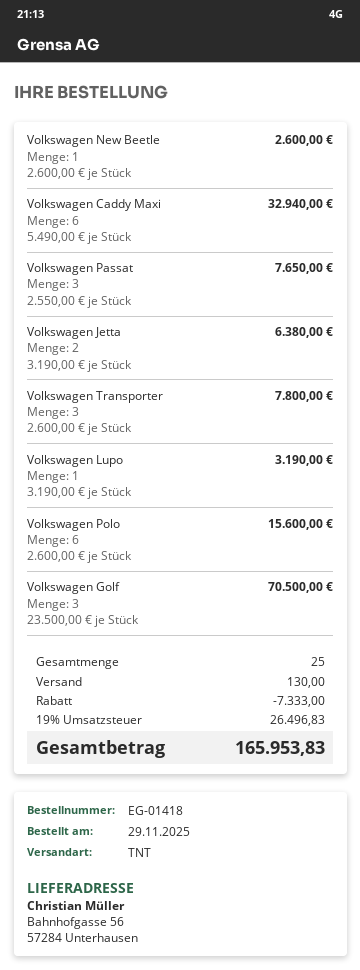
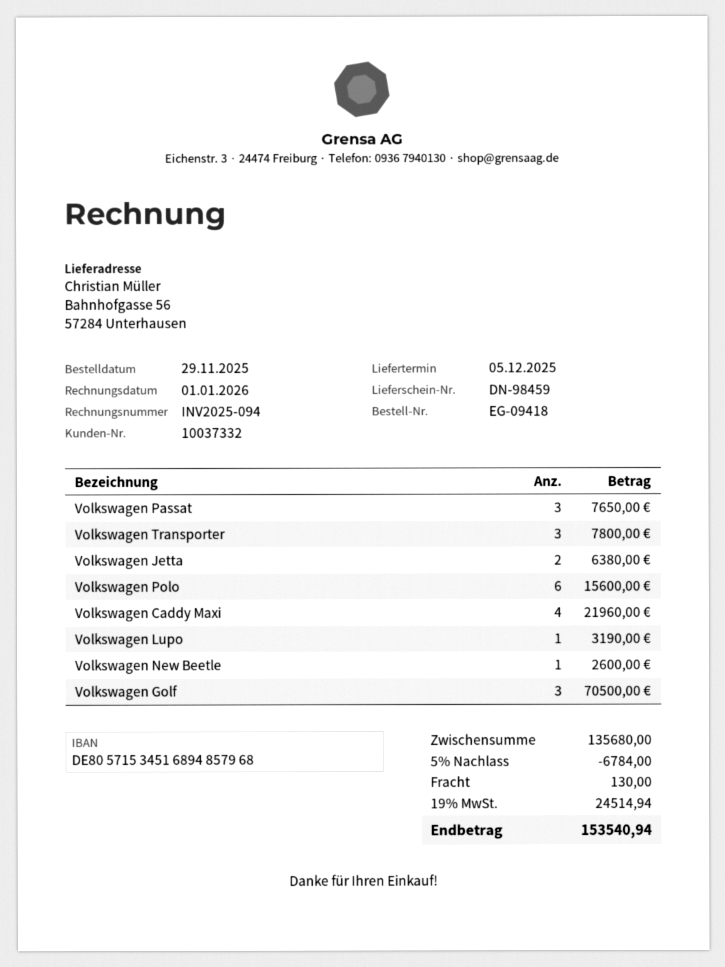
order number: EG-01418 -> EG-09418
Volkswagen Caddy Maxi: 6 for 32940.00 -> 4 for 21960.00
discount: 7333.00 -> 6784.00
tax: 19% = 26496.83 -> 19% = 24514.94
total: 165953.83 -> 153540.94

